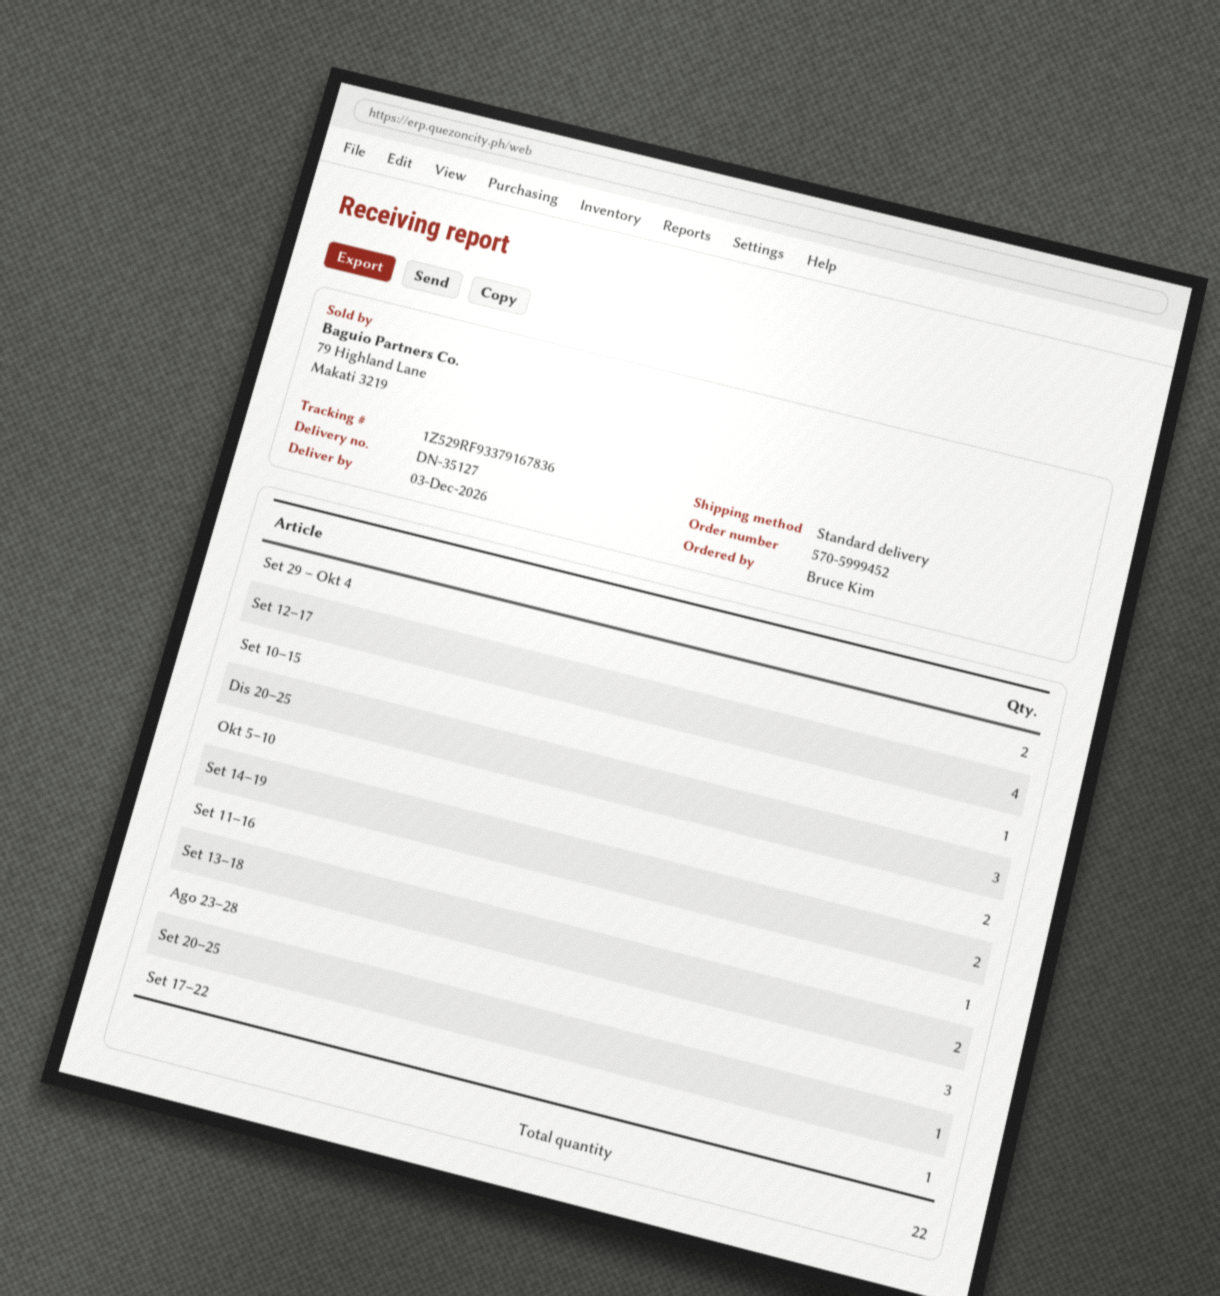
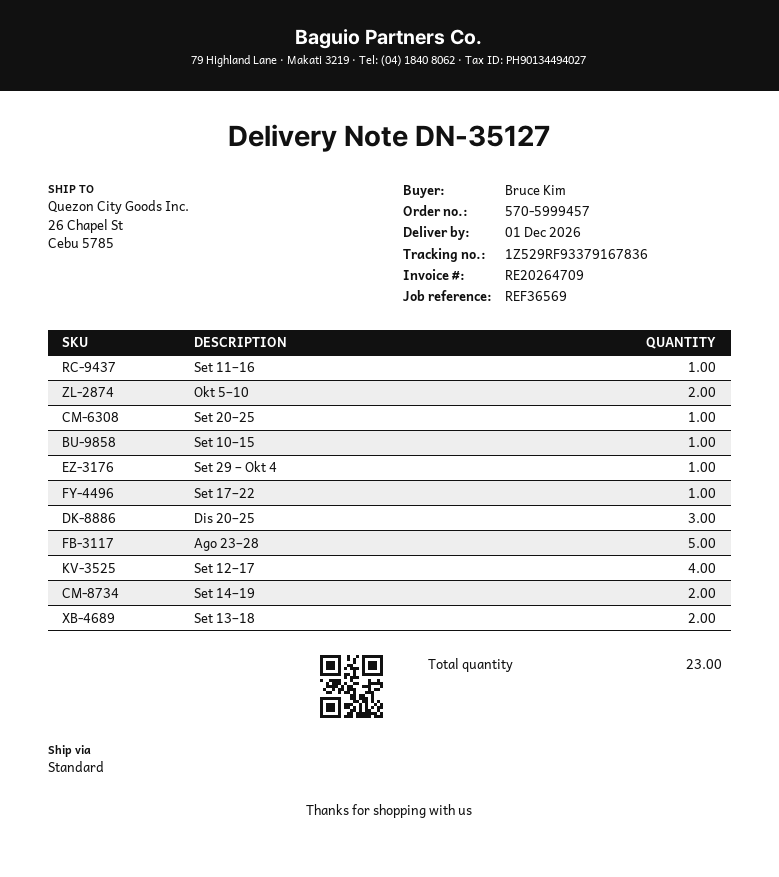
order number: 570-5999452 -> 570-5999457
delivery date: 2026-12-03 -> 2026-12-01
Set 29 – Okt 4: 2 -> 1
Ago 23–28: 3 -> 5
total quantity: 22 -> 23

